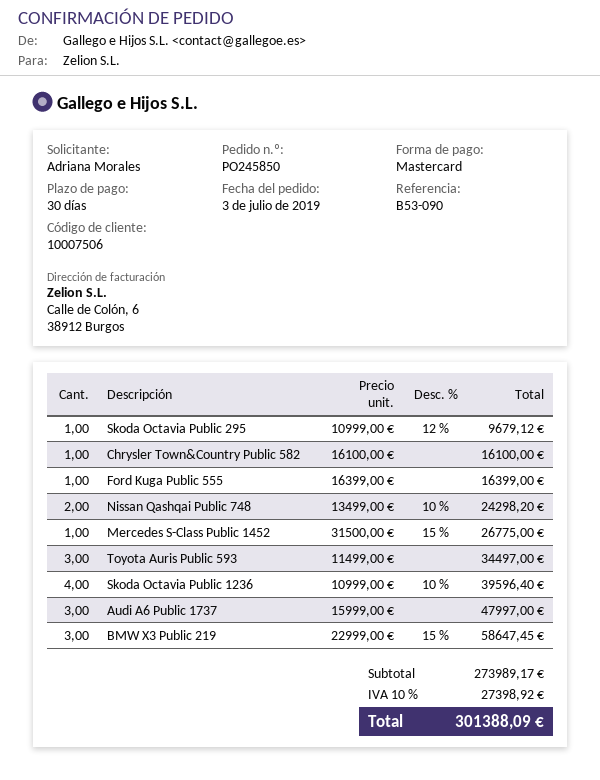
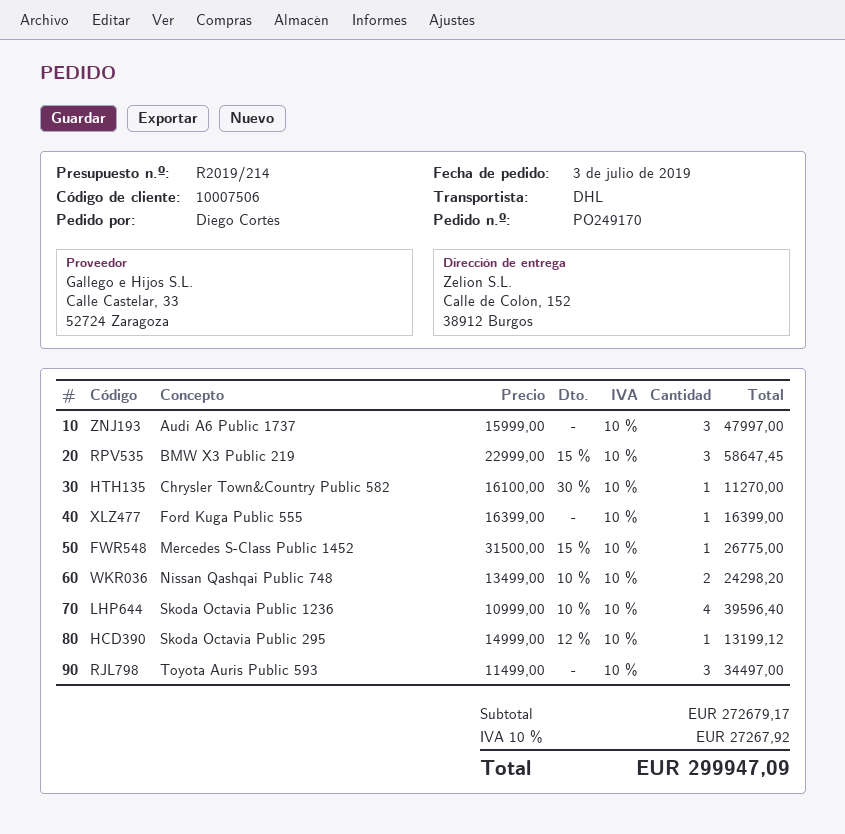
order number: PO245850 -> PO249170
ordered by: Adriana Morales -> Diego Cortés
Skoda Octavia Public 295: 1 x 10999.00 - 12% = 9679.12 -> 1 x 14999.00 - 12% = 13199.12
Chrysler Town&Country Public 582: 1 x 16100.00 = 16100.00 -> 1 x 16100.00 - 30% = 11270.00
subtotal: 273989.17 -> 272679.17
tax: 10% = 27398.92 -> 10% = 27267.92
total: 301388.09 -> 299947.09

